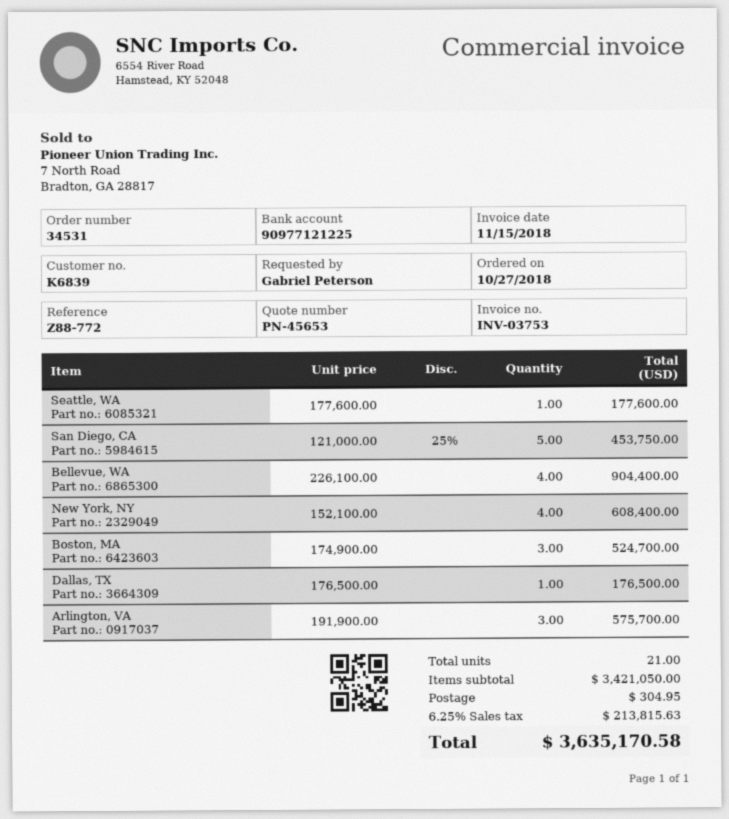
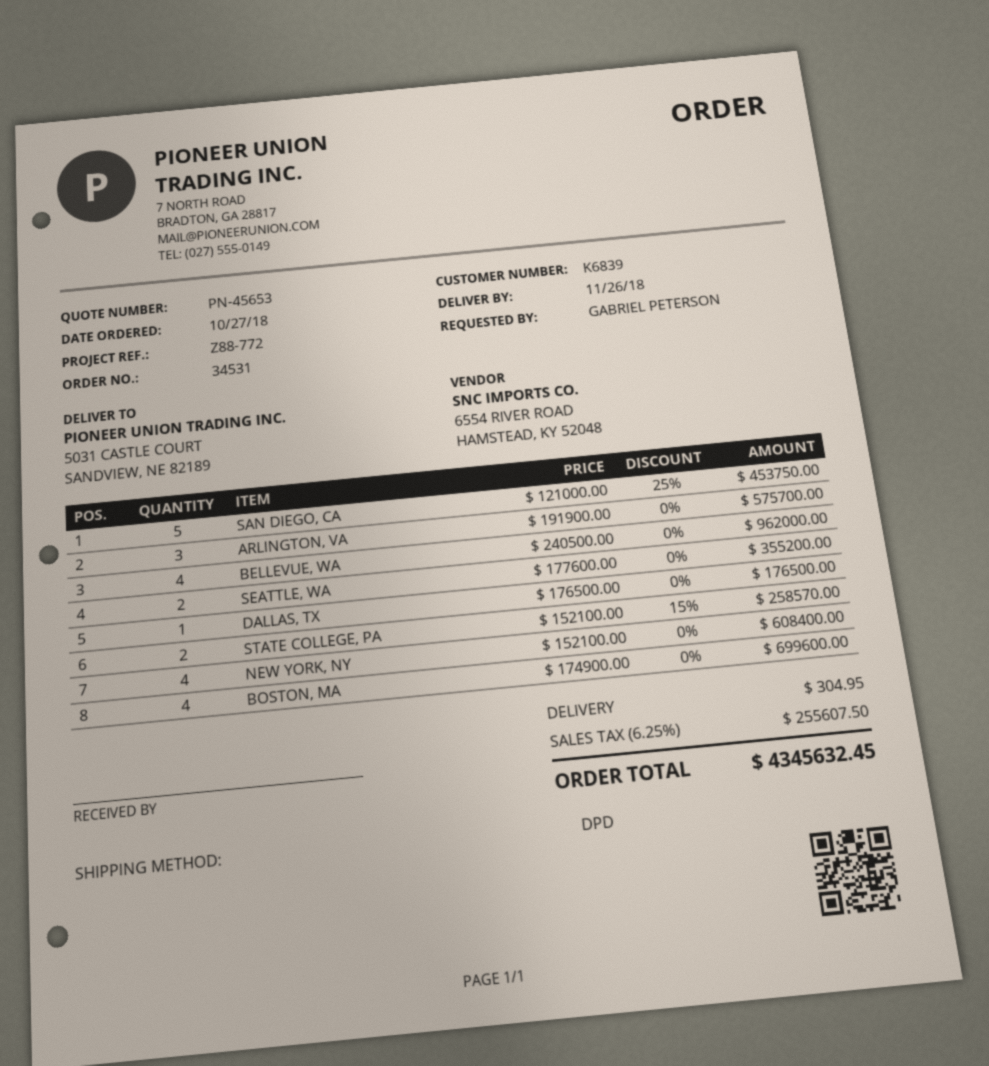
Seattle, WA: 1 x 177600.00 = 177600.00 -> 2 x 177600.00 = 355200.00
Bellevue, WA: 4 x 226100.00 = 904400.00 -> 4 x 240500.00 = 962000.00
Boston, MA: 3 x 174900.00 = 524700.00 -> 4 x 174900.00 = 699600.00
STATE COLLEGE, PA: none -> 2 x 152100.00 - 15% = 258570.00
tax: 6.25% = 213815.63 -> 6.25% = 255607.50
total: 3635170.58 -> 4345632.45

